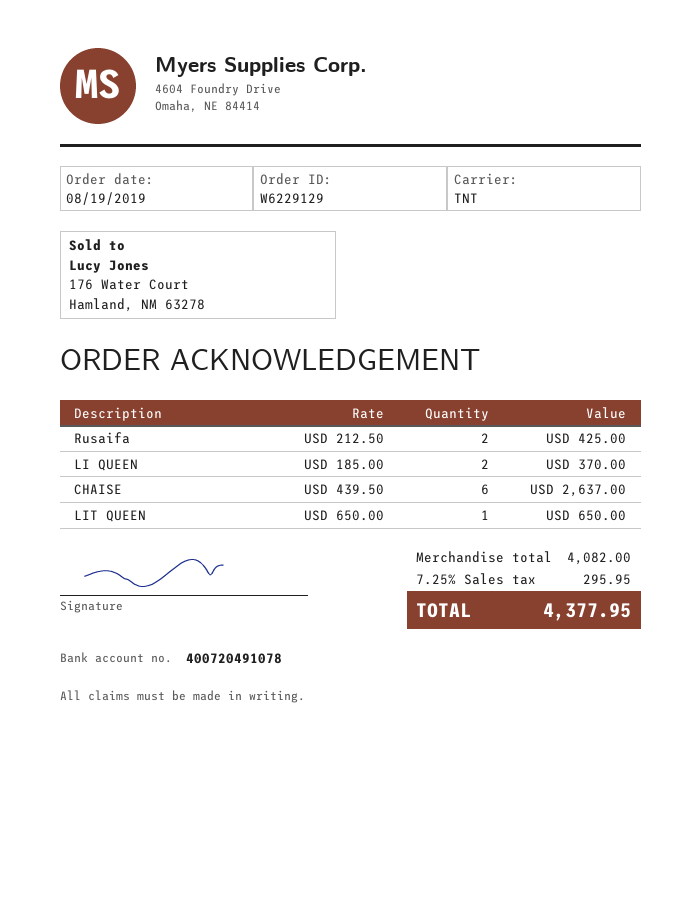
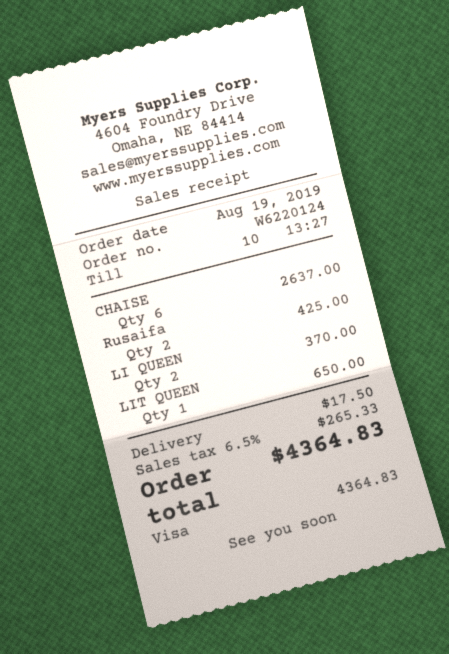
order number: W6229129 -> W6220124
shipping: none -> 17.50
tax: 7.25% = 295.95 -> 6.5% = 265.33
total: 4377.95 -> 4364.83

